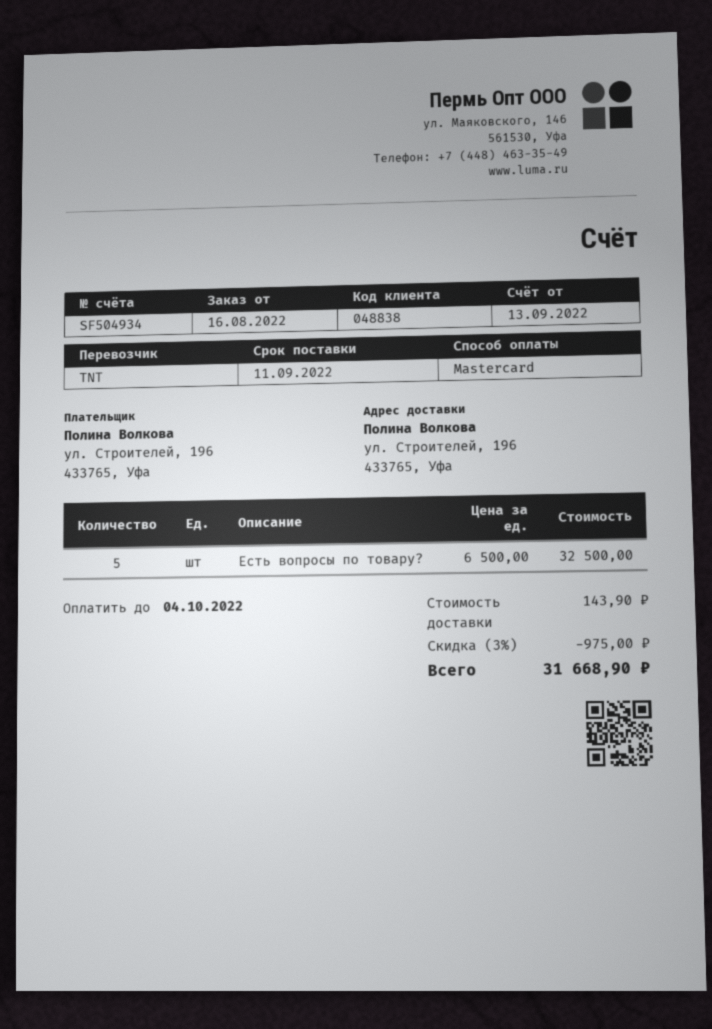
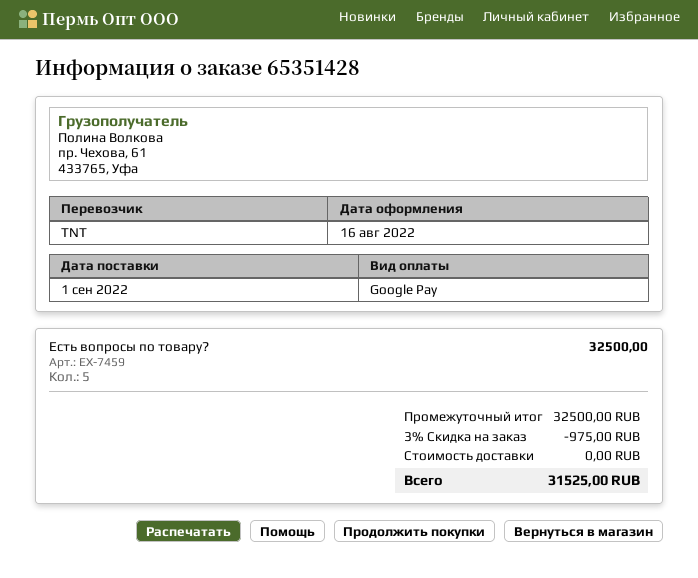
delivery date: 2022-09-11 -> 2022-09-01
payment method: Mastercard -> Google Pay
ship to: ул. Строителей, 196, 433765, Уфа -> пр. Чехова, 61, 433765, Уфа
shipping: 143.90 -> 0.00
total: 31668.90 -> 31525.00

